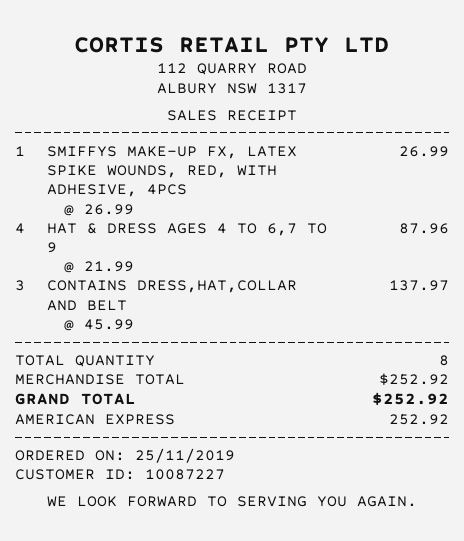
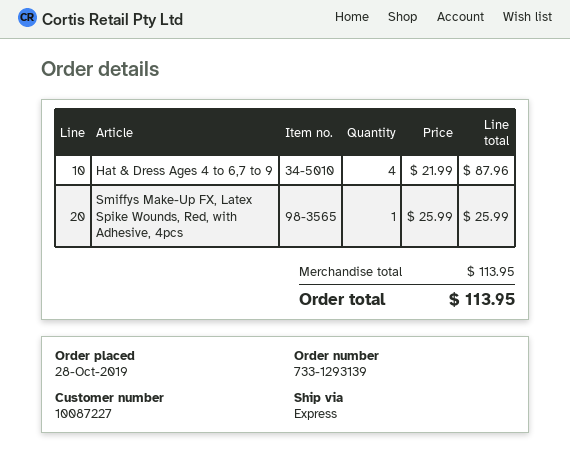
order date: 2019-11-25 -> 2019-10-28
SMIFFYS MAKE-UP FX, LATEX SPIKE WOUNDS, RED, WITH ADHESIVE, 4PCS: 1 x 26.99 = 26.99 -> 1 x 25.99 = 25.99
CONTAINS DRESS,HAT,COLLAR AND BELT: 3 x 45.99 = 137.97 -> none
subtotal: 252.92 -> 113.95
total: 252.92 -> 113.95

